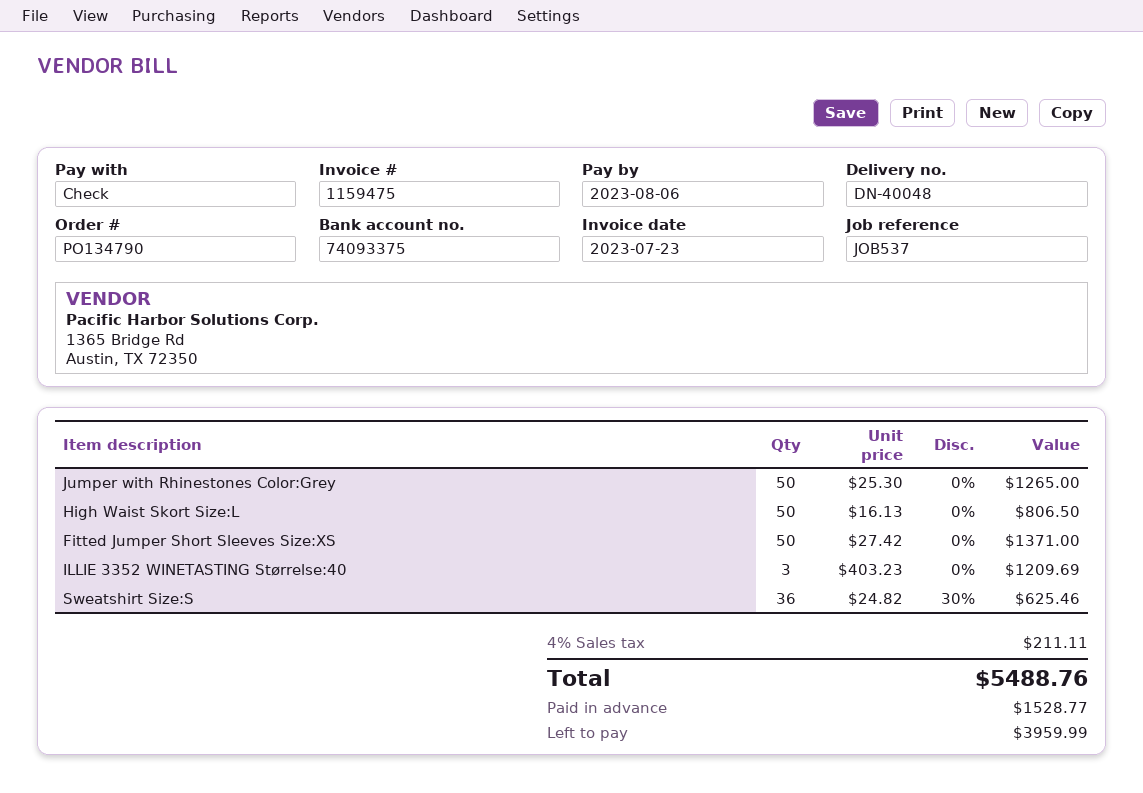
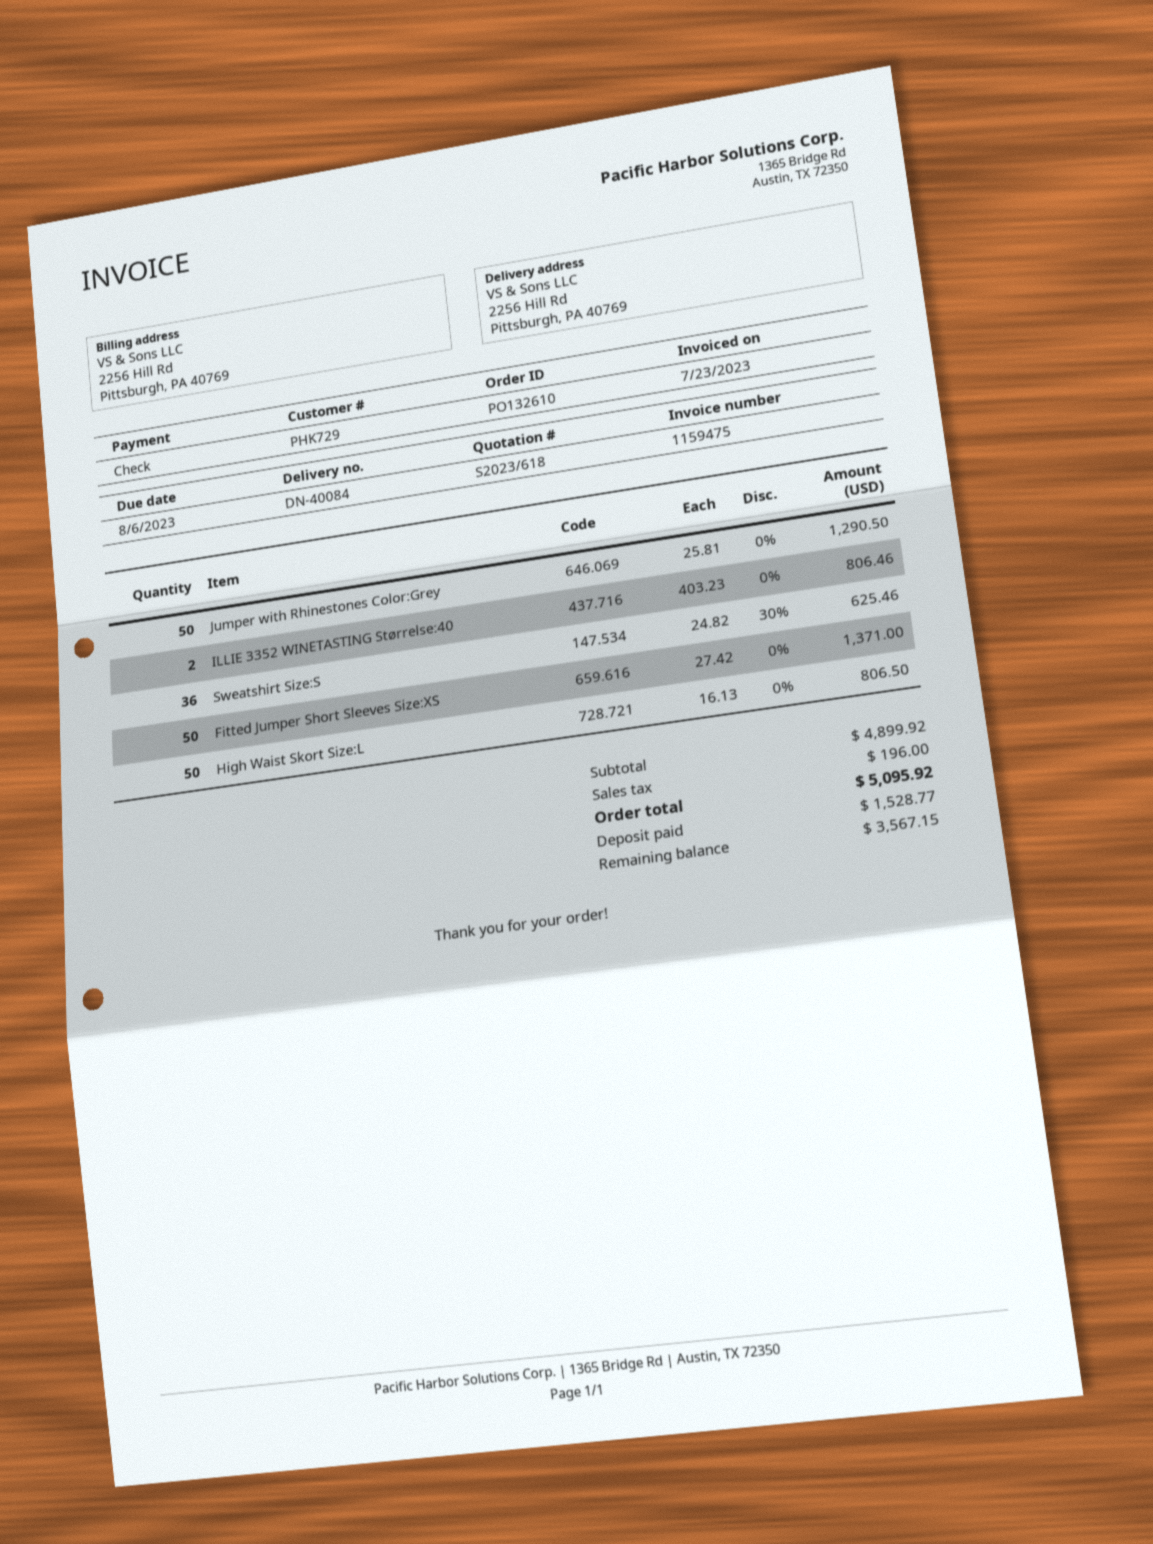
order number: PO134790 -> PO132610
delivery note number: DN-40048 -> DN-40084
Jumper with Rhinestones Color:Grey: 50 x 25.30 = 1265.00 -> 50 x 25.81 = 1290.50
ILLIE 3352 WINETASTING Størrelse:40: 3 x 403.23 = 1209.69 -> 2 x 403.23 = 806.46
tax: 211.11 -> 196.00
total: 5488.76 -> 5095.92
balance: 3959.99 -> 3567.15

